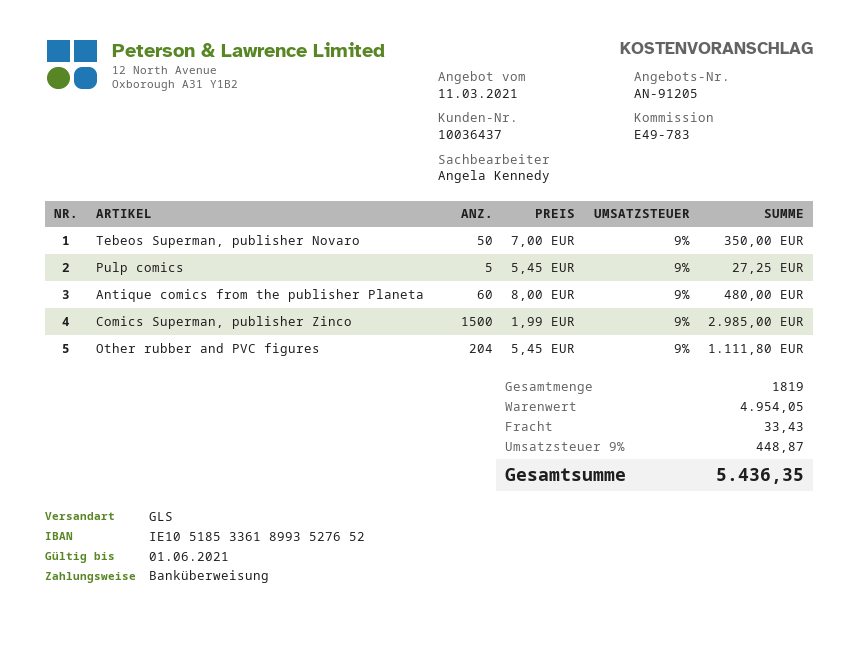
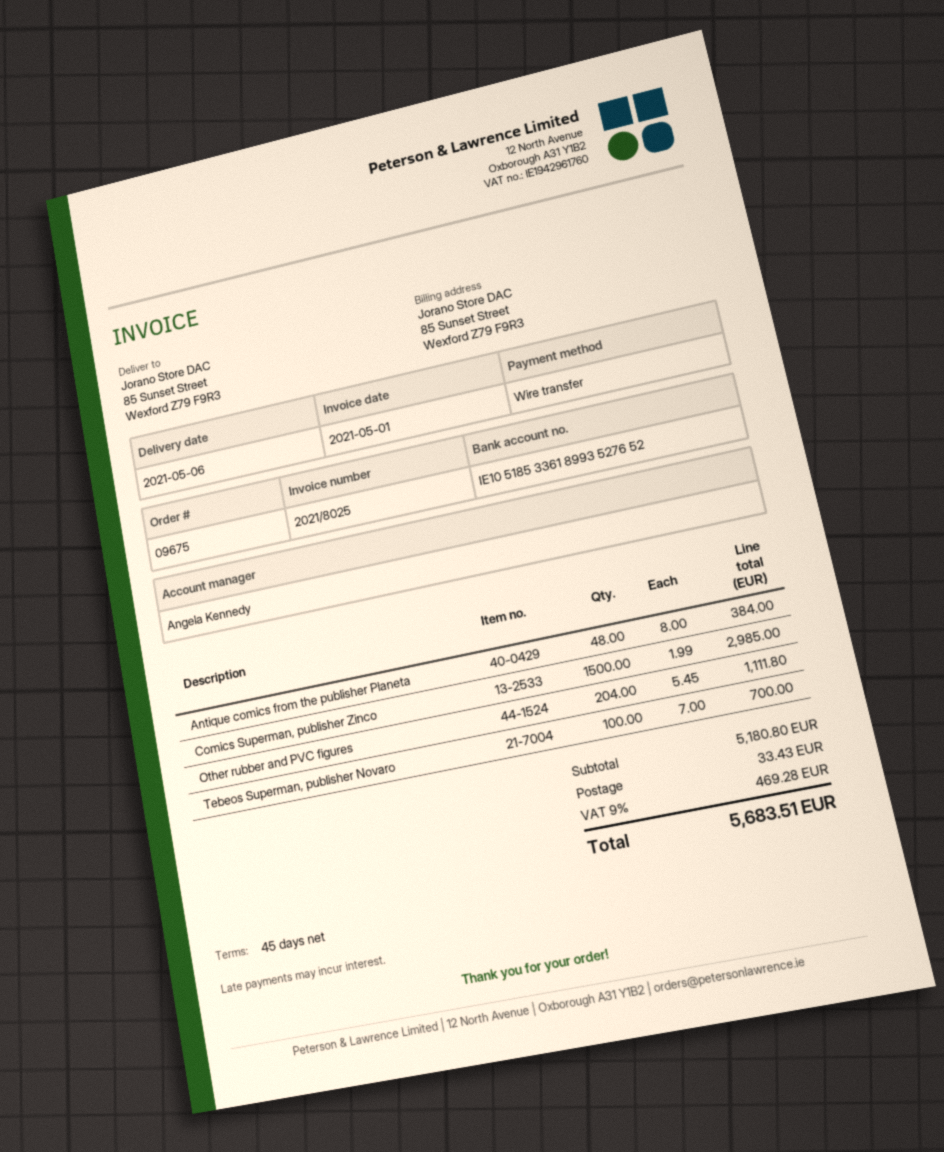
Tebeos Superman, publisher Novaro: 50 x 7.00 = 350.00 -> 100 x 7.00 = 700.00
Pulp comics: 5 x 5.45 = 27.25 -> none
Antique comics from the publisher Planeta: 60 x 8.00 = 480.00 -> 48 x 8.00 = 384.00
subtotal: 4954.05 -> 5180.80
tax: 9% = 448.87 -> 9% = 469.28
total: 5436.35 -> 5683.51

